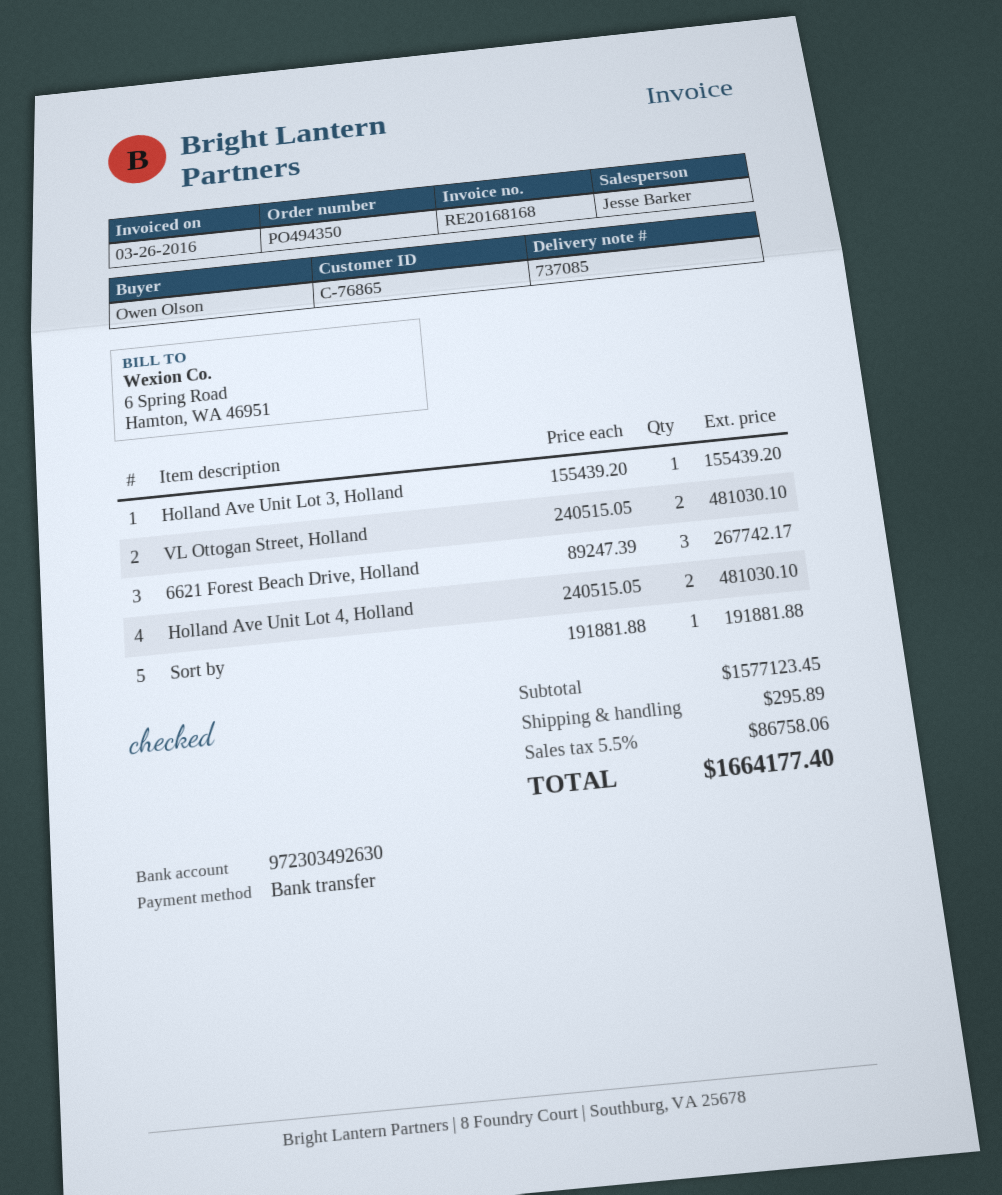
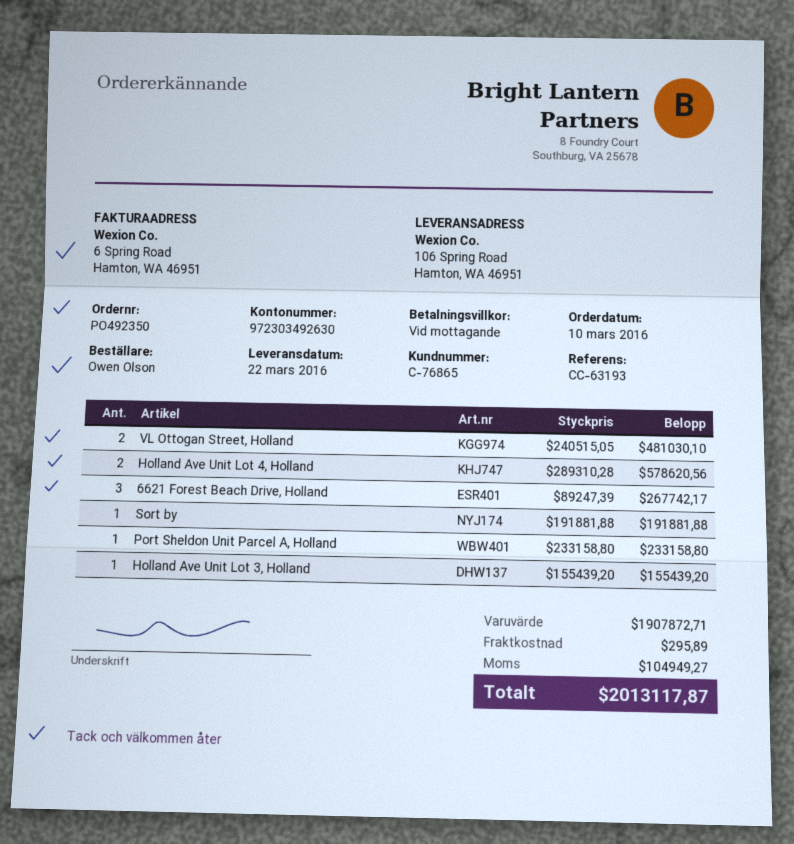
order number: PO494350 -> PO492350
Holland Ave Unit Lot 4, Holland: 2 x 240515.05 = 481030.10 -> 2 x 289310.28 = 578620.56
Port Sheldon Unit Parcel A, Holland: none -> 1 x 233158.80 = 233158.80
subtotal: 1577123.45 -> 1907872.71
tax: 86758.06 -> 104949.27
total: 1664177.40 -> 2013117.87

